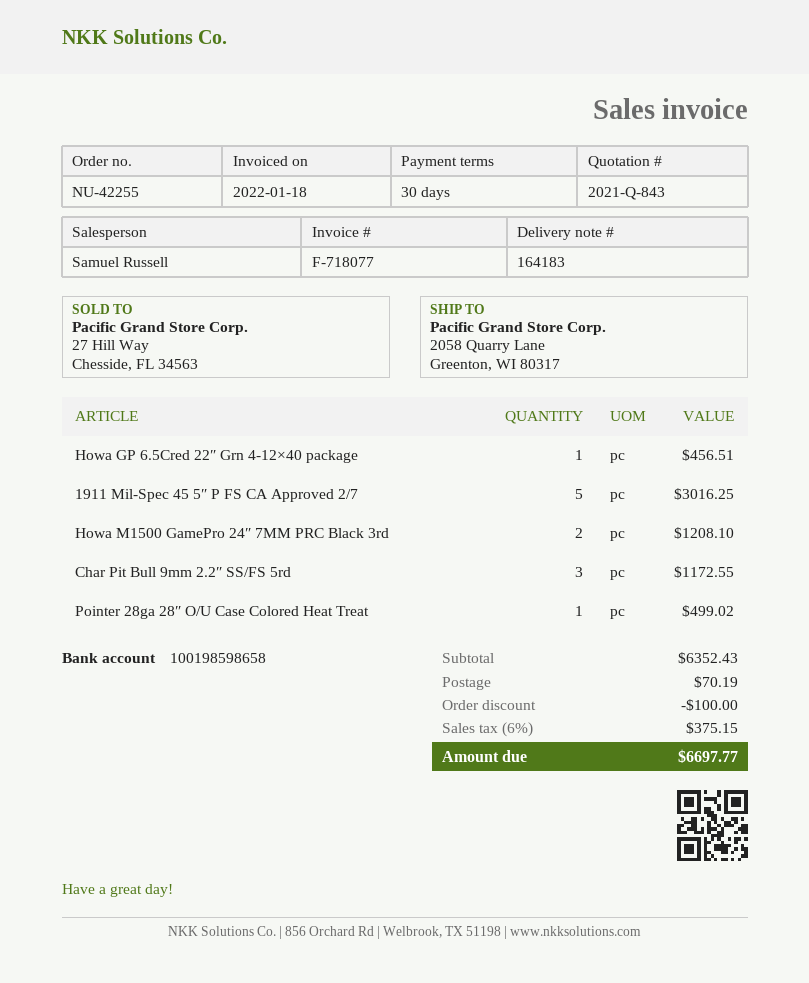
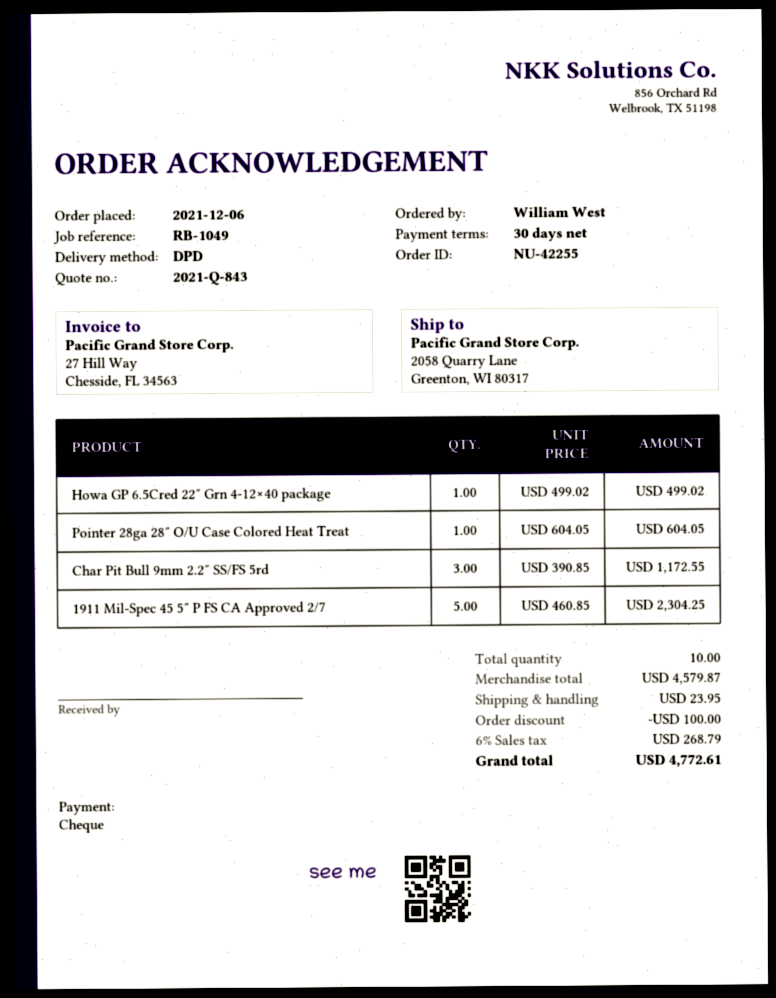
Howa GP 6.5Cred 22″ Grn 4-12×40 package: 1 for 456.51 -> 1 for 499.02
1911 Mil-Spec 45 5″ P FS CA Approved 2/7: 5 for 3016.25 -> 5 for 2304.25
Howa M1500 GamePro 24″ 7MM PRC Black 3rd: 2 for 1208.10 -> none
Pointer 28ga 28″ O/U Case Colored Heat Treat: 1 for 499.02 -> 1 for 604.05
subtotal: 6352.43 -> 4579.87
shipping: 70.19 -> 23.95
tax: 6% = 375.15 -> 6% = 268.79
total: 6697.77 -> 4772.61

